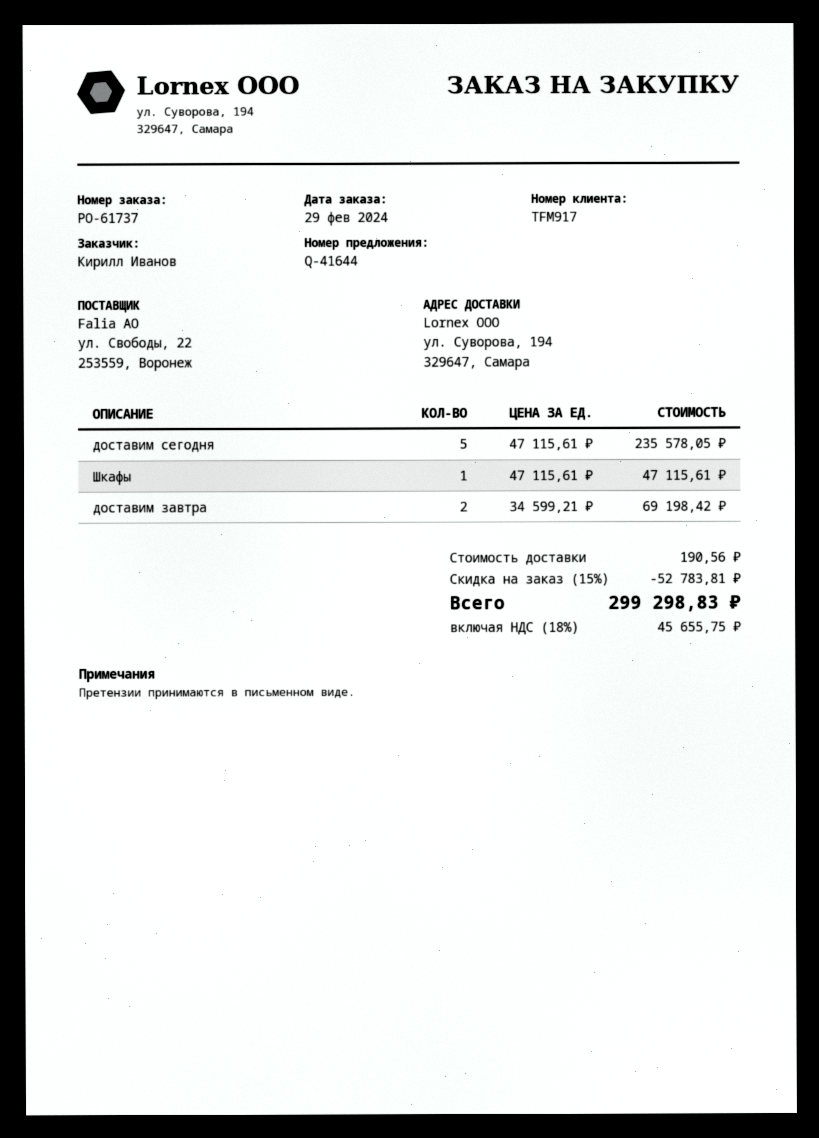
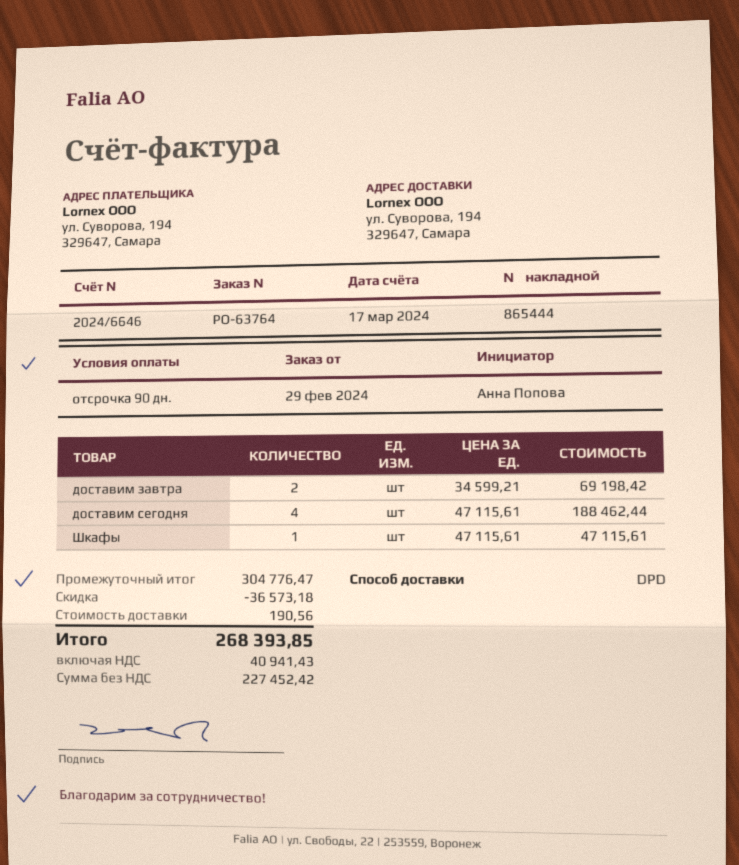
order number: PO-61737 -> PO-63764
ordered by: Кирилл Иванов -> Анна Попова
доставим сегодня: 5 x 47115.61 = 235578.05 -> 4 x 47115.61 = 188462.44
discount: 52783.81 -> 36573.18
tax: 45655.75 -> 40941.43
total: 299298.83 -> 268393.85

